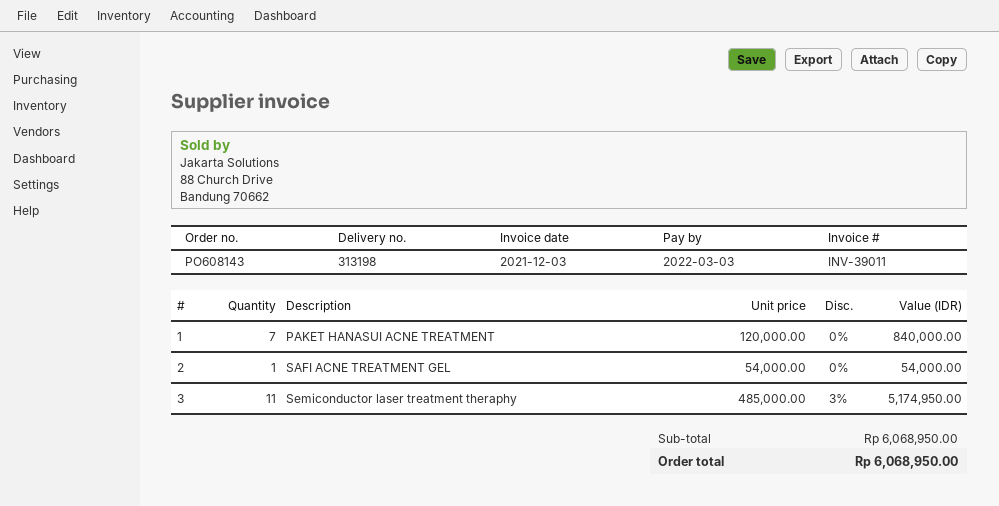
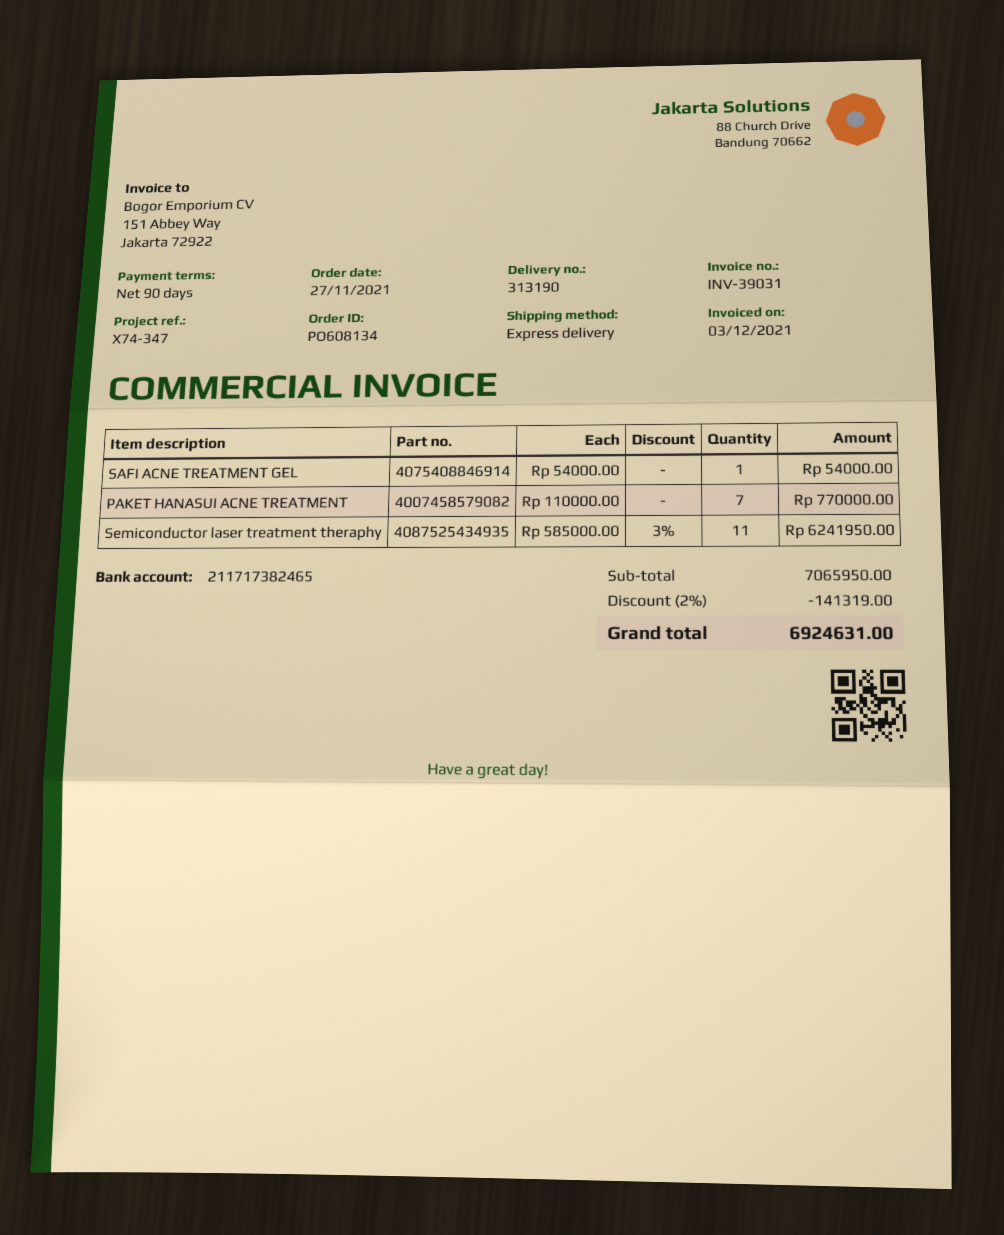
order number: PO608143 -> PO608134
delivery note number: 313198 -> 313190
invoice number: INV-39011 -> INV-39031
PAKET HANASUI ACNE TREATMENT: 7 x 120000.00 = 840000.00 -> 7 x 110000.00 = 770000.00
Semiconductor laser treatment theraphy: 11 x 485000.00 - 3% = 5174950.00 -> 11 x 585000.00 - 3% = 6241950.00
subtotal: 6068950.00 -> 7065950.00
discount: none -> 2% = 141319.00
total: 6068950.00 -> 6924631.00

